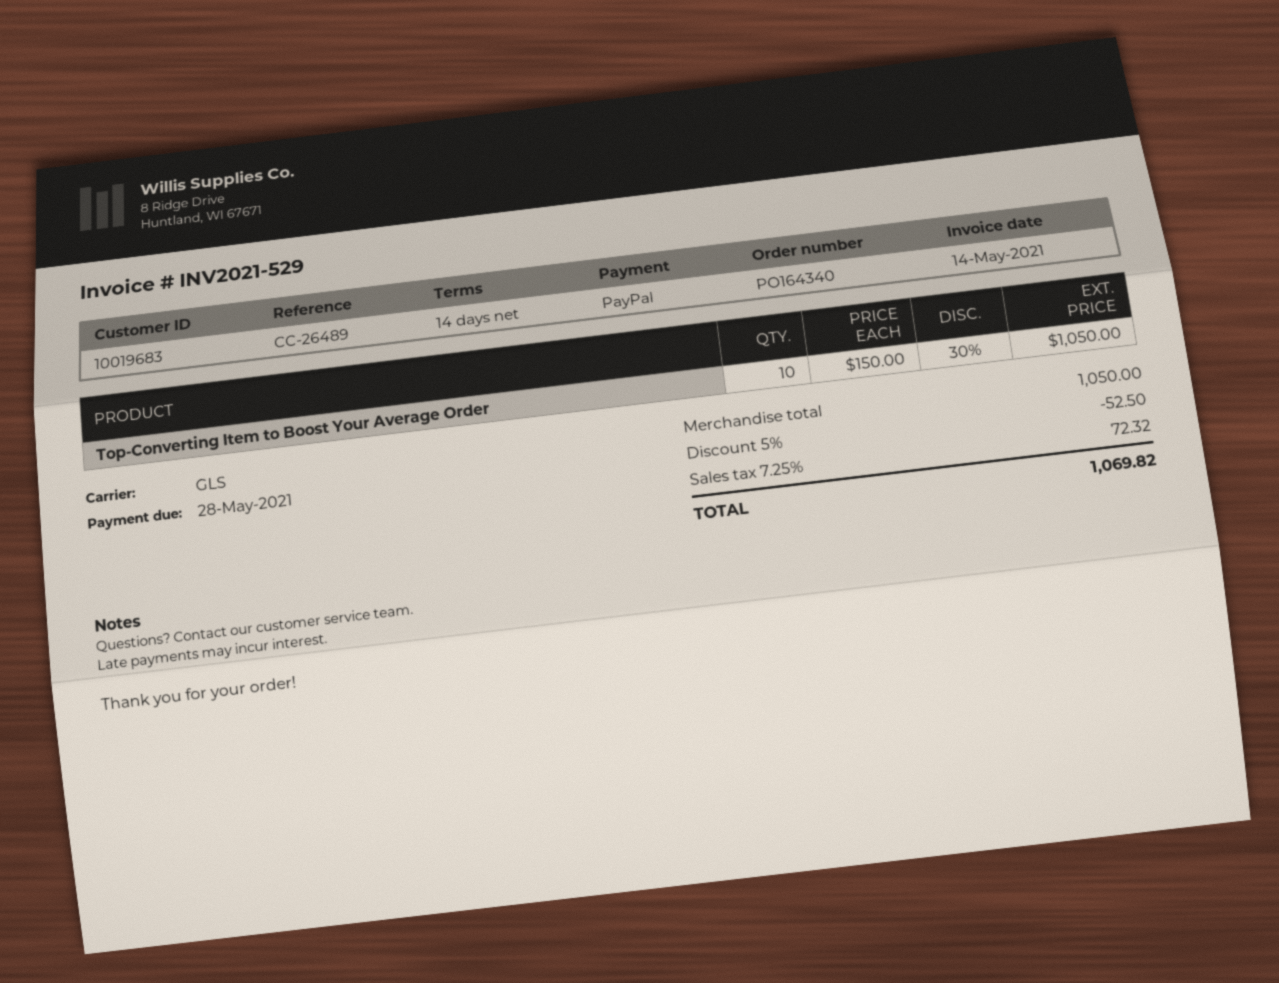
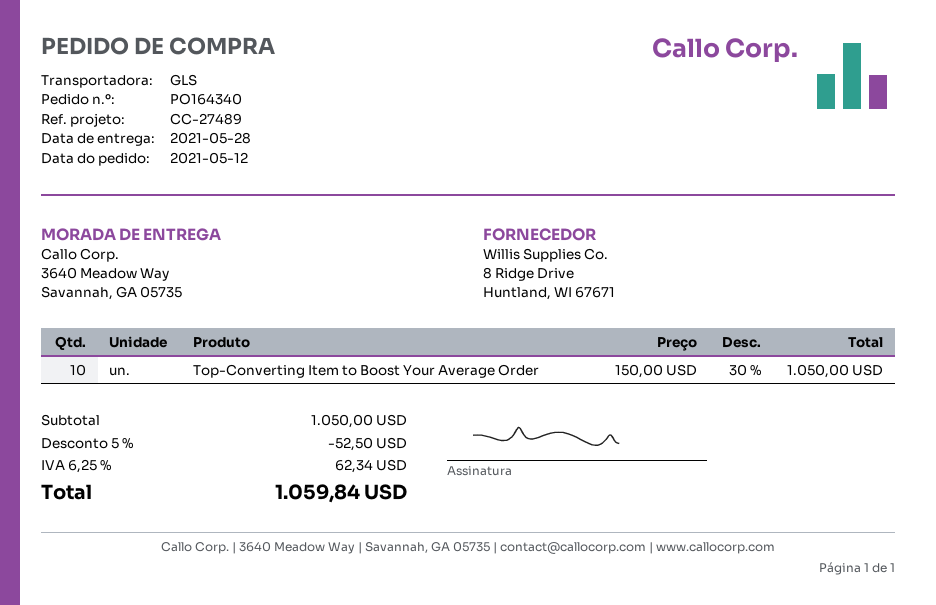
reference: CC-26489 -> CC-27489
tax: 7.25% = 72.32 -> 6.25% = 62.34
total: 1069.82 -> 1059.84

